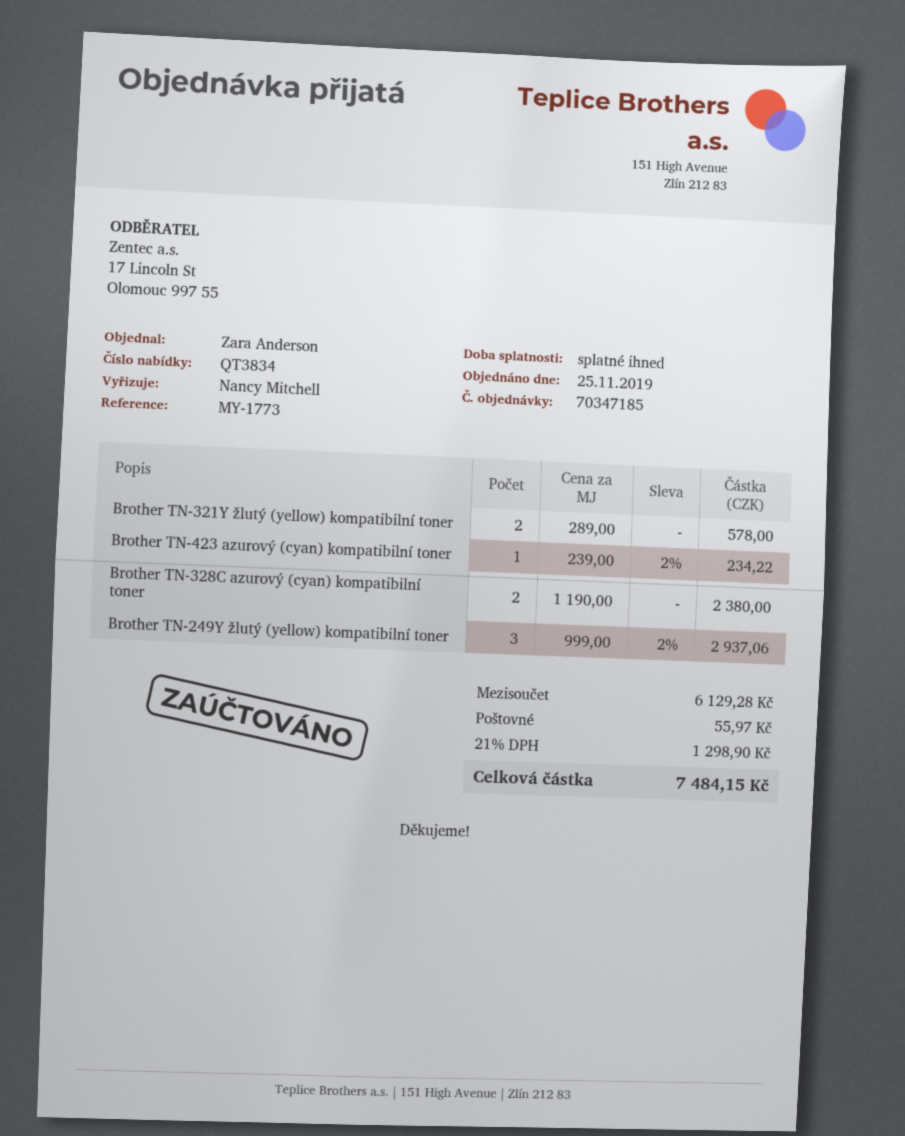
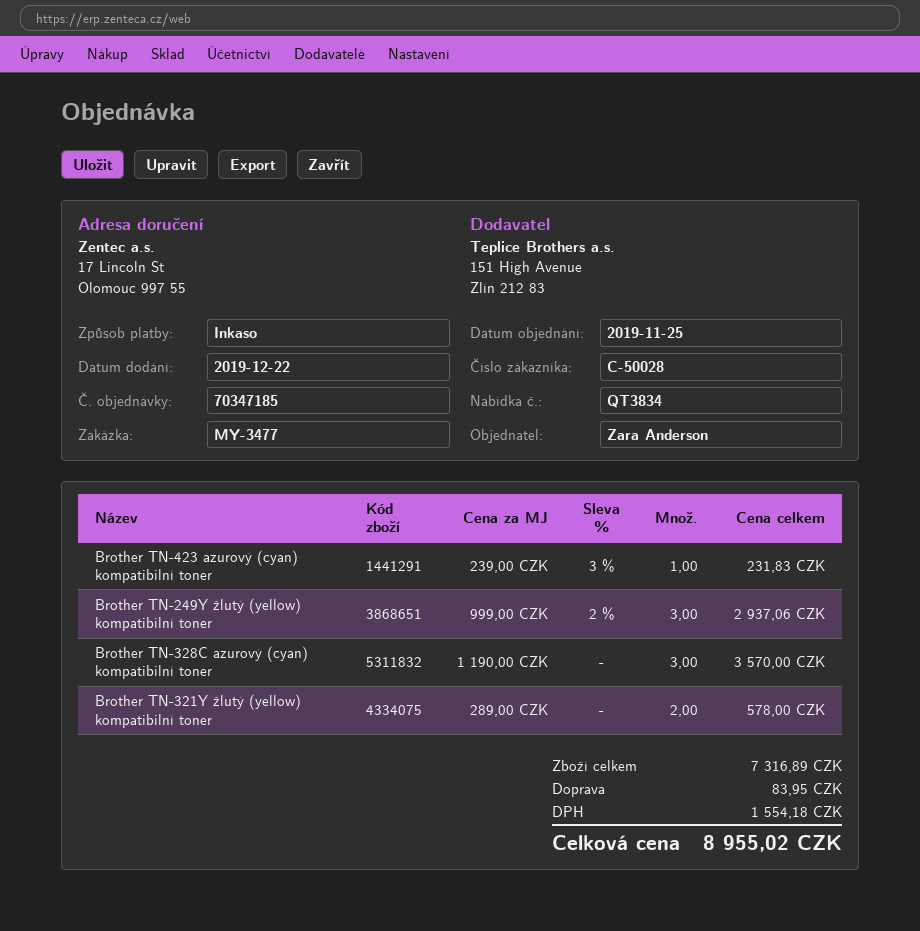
reference: MY-1773 -> MY-3477
Brother TN-423 azurový (cyan) kompatibilní toner: 1 x 239.00 - 2% = 234.22 -> 1 x 239.00 - 3% = 231.83
Brother TN-328C azurový (cyan) kompatibilní toner: 2 x 1190.00 = 2380.00 -> 3 x 1190.00 = 3570.00
subtotal: 6129.28 -> 7316.89
shipping: 55.97 -> 83.95
tax: 1298.90 -> 1554.18
total: 7484.15 -> 8955.02

